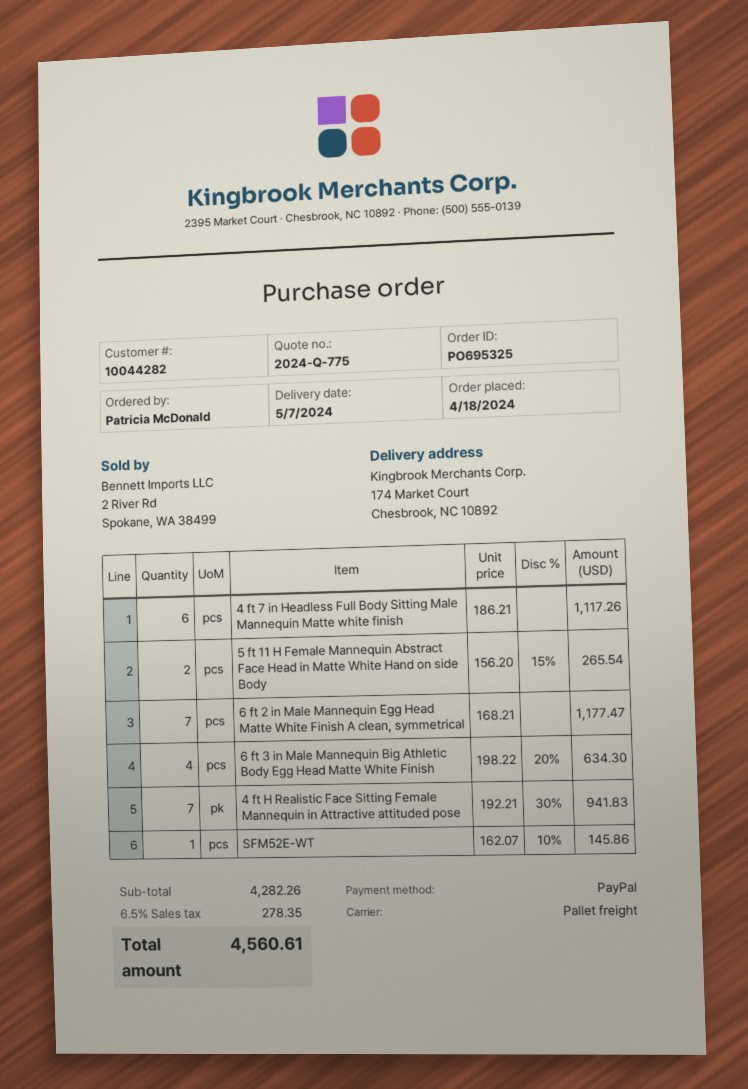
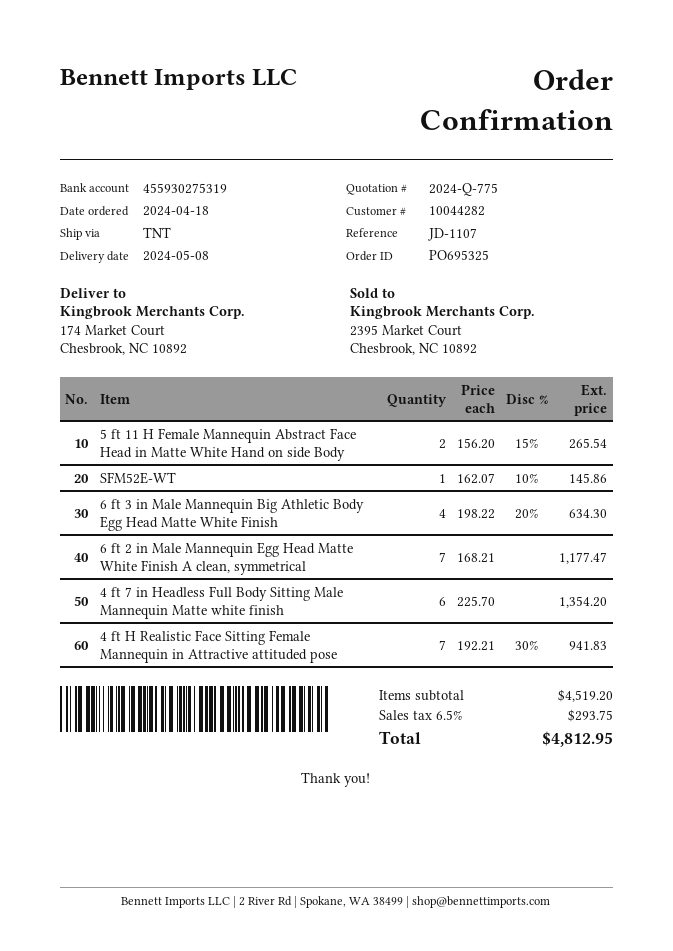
delivery date: 2024-05-07 -> 2024-05-08
shipping method: pallet freight -> TNT
4 ft 7 in Headless Full Body Sitting Male Mannequin Matte white finish: 6 x 186.21 = 1117.26 -> 6 x 225.70 = 1354.20
subtotal: 4282.26 -> 4519.20
tax: 6.5% = 278.35 -> 6.5% = 293.75
total: 4560.61 -> 4812.95

